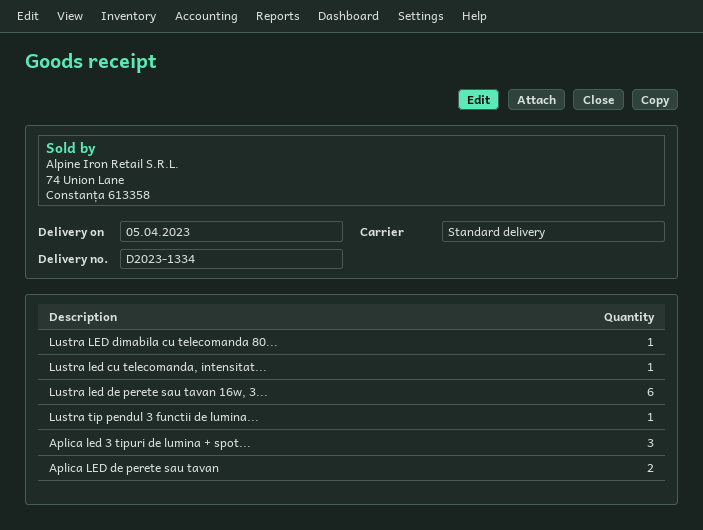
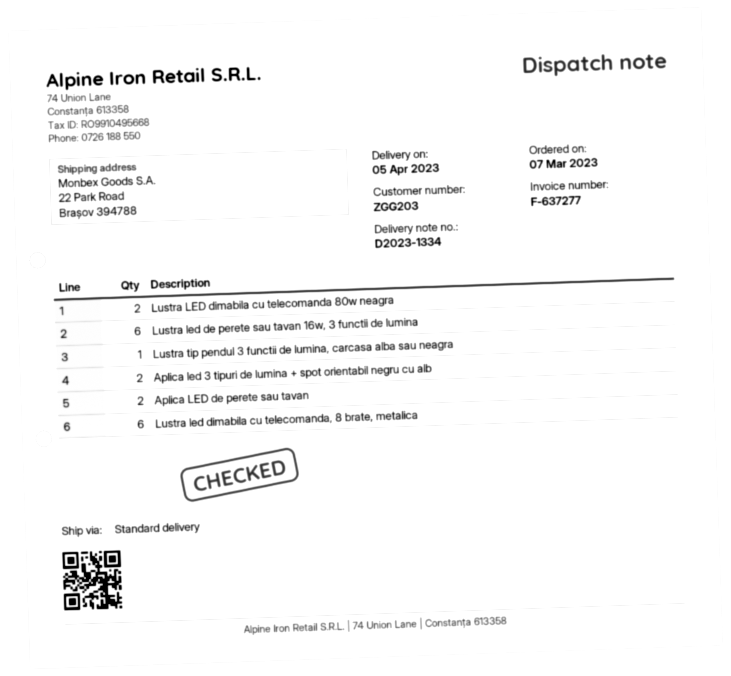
Lustra LED dimabila cu telecomanda 80...: 1 -> 2
Lustra led cu telecomanda, intensitat...: 1 -> none
Aplica led 3 tipuri de lumina + spot...: 3 -> 2
Lustra led dimabila cu telecomanda, 8 brate, metalica: none -> 6

